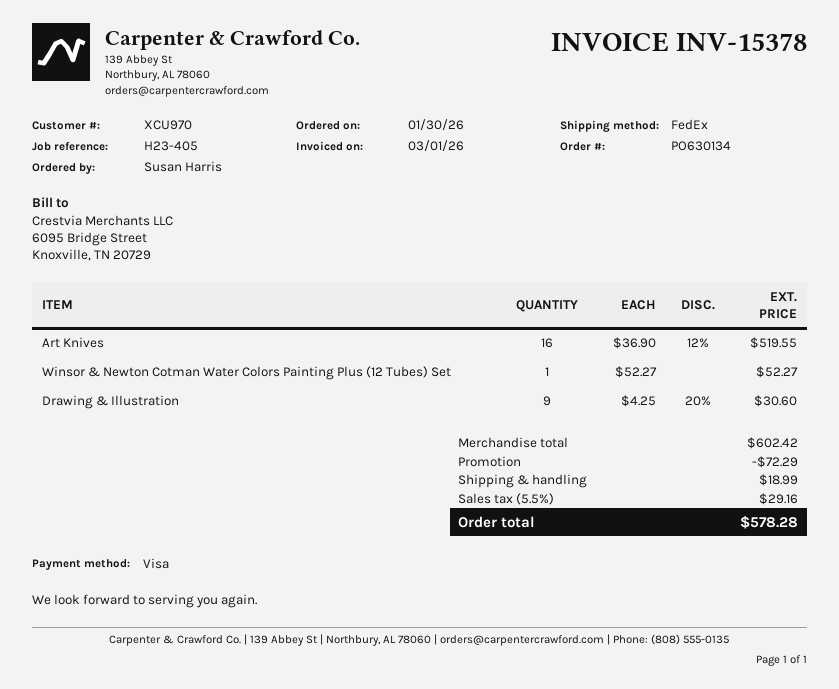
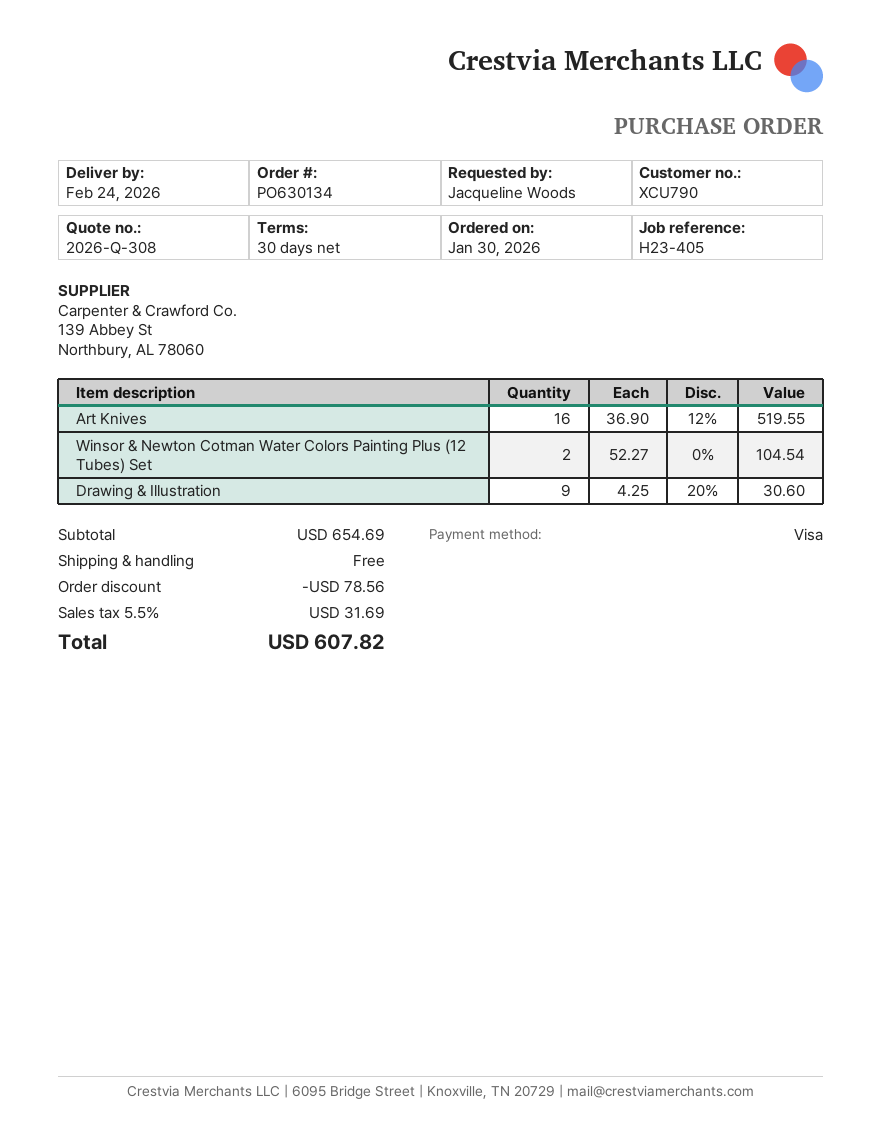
customer number: XCU970 -> XCU790
ordered by: Susan Harris -> Jacqueline Woods
Winsor & Newton Cotman Water Colors Painting Plus (12 Tubes) Set: 1 x 52.27 = 52.27 -> 2 x 52.27 = 104.54
subtotal: 602.42 -> 654.69
discount: 72.29 -> 78.56
shipping: 18.99 -> 0.00
tax: 5.5% = 29.16 -> 5.5% = 31.69
total: 578.28 -> 607.82

